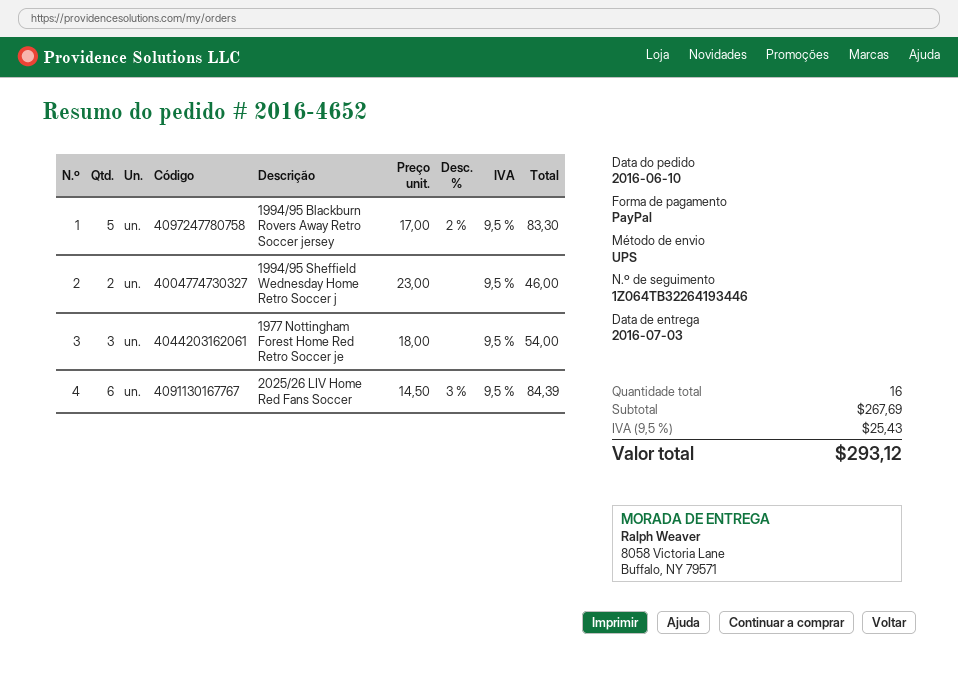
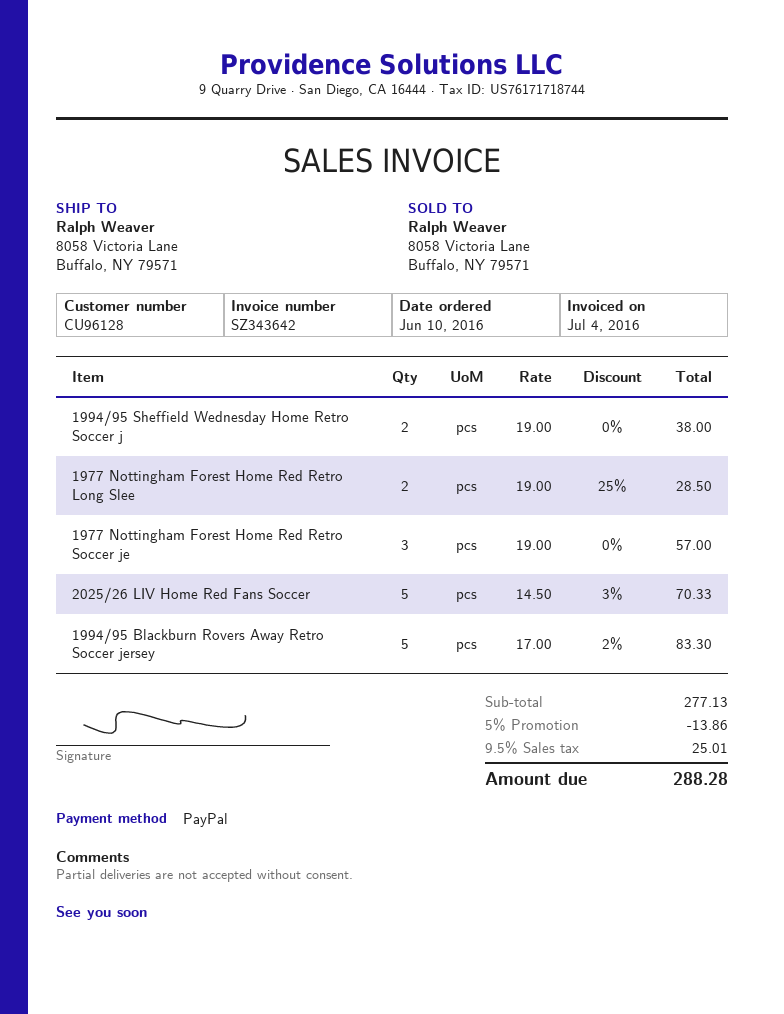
1994/95 Sheffield Wednesday Home Retro Soccer j: 2 x 23.00 = 46.00 -> 2 x 19.00 = 38.00
1977 Nottingham Forest Home Red Retro Soccer je: 3 x 18.00 = 54.00 -> 3 x 19.00 = 57.00
2025/26 LIV Home Red Fans Soccer: 6 x 14.50 - 3% = 84.39 -> 5 x 14.50 - 3% = 70.33
1977 Nottingham Forest Home Red Retro Long Slee: none -> 2 x 19.00 - 25% = 28.50
subtotal: 267.69 -> 277.13
discount: none -> 5% = 13.86
tax: 9.5% = 25.43 -> 9.5% = 25.01
total: 293.12 -> 288.28

